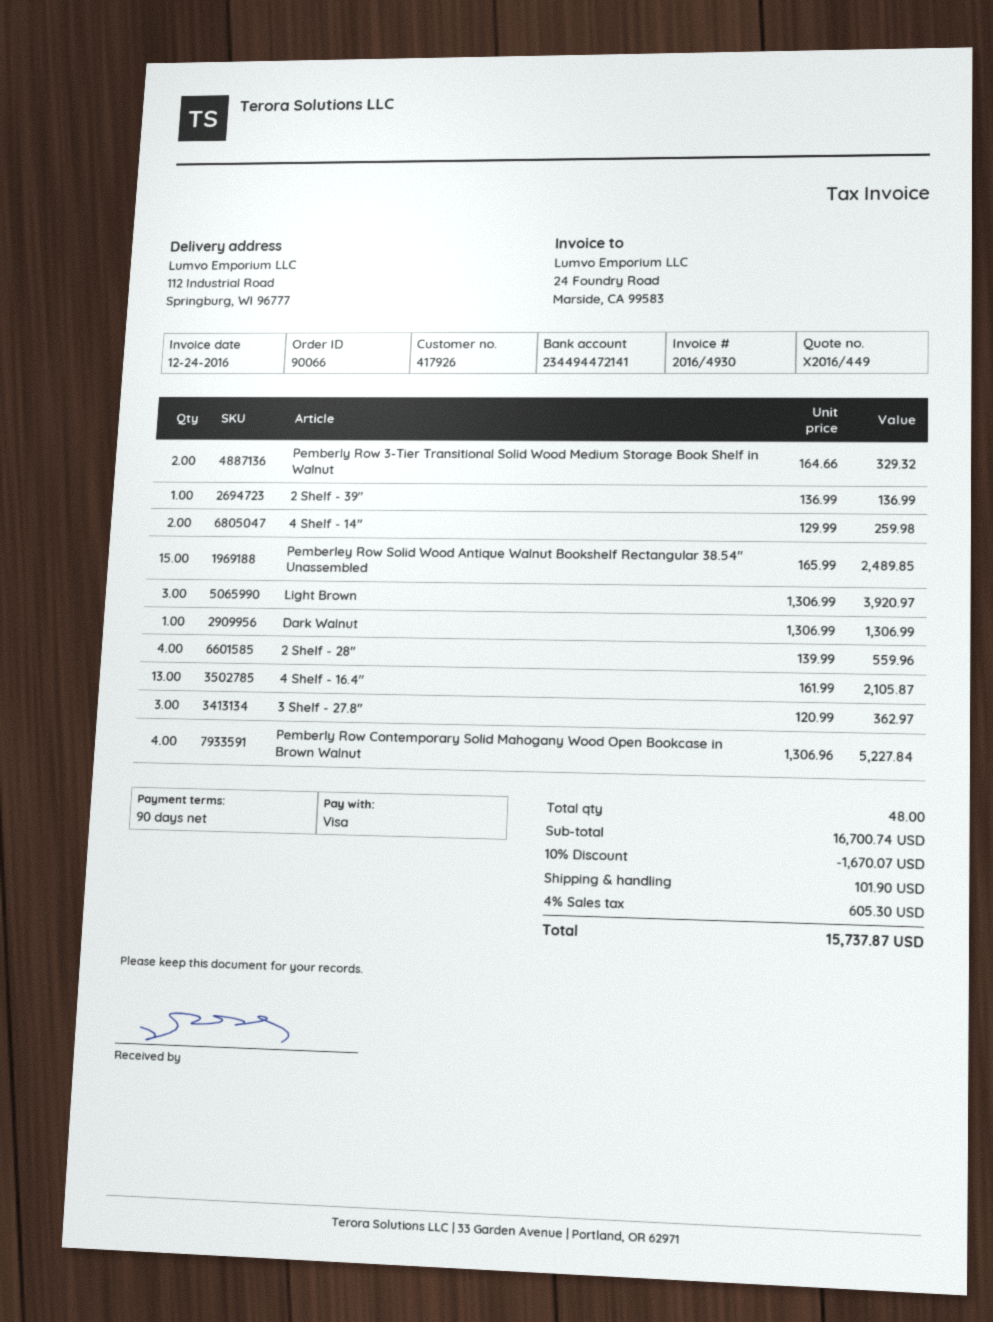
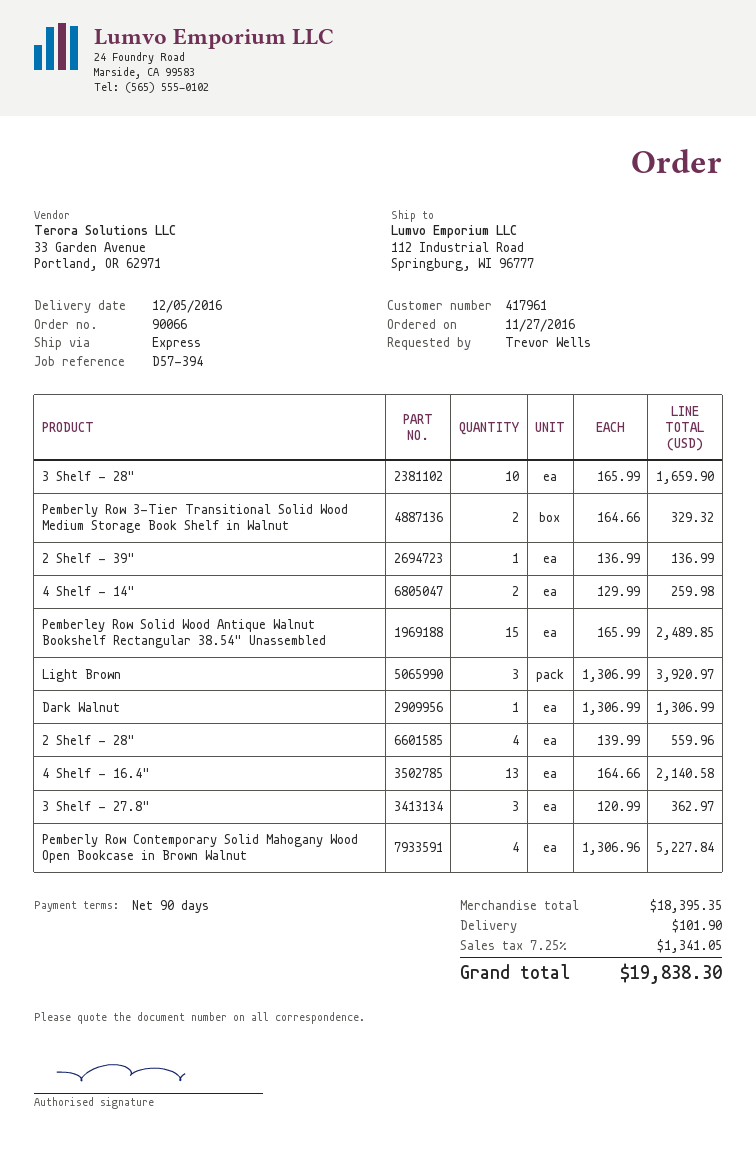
customer number: 417926 -> 417961
4 Shelf - 16.4": 13 x 161.99 = 2105.87 -> 13 x 164.66 = 2140.58
3 Shelf - 28": none -> 10 x 165.99 = 1659.90
subtotal: 16700.74 -> 18395.35
discount: 10% = 1670.07 -> none
tax: 4% = 605.30 -> 7.25% = 1341.05
total: 15737.87 -> 19838.30

